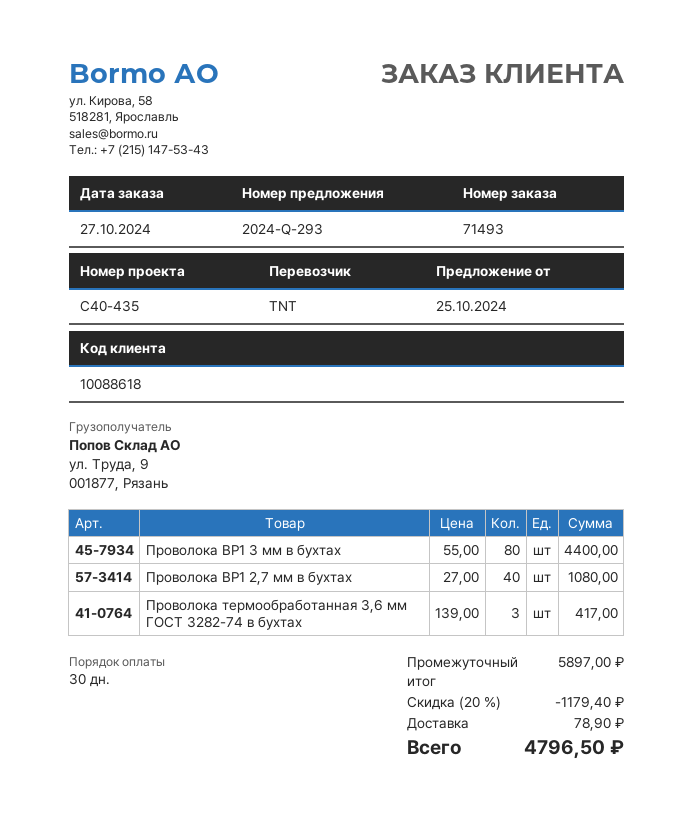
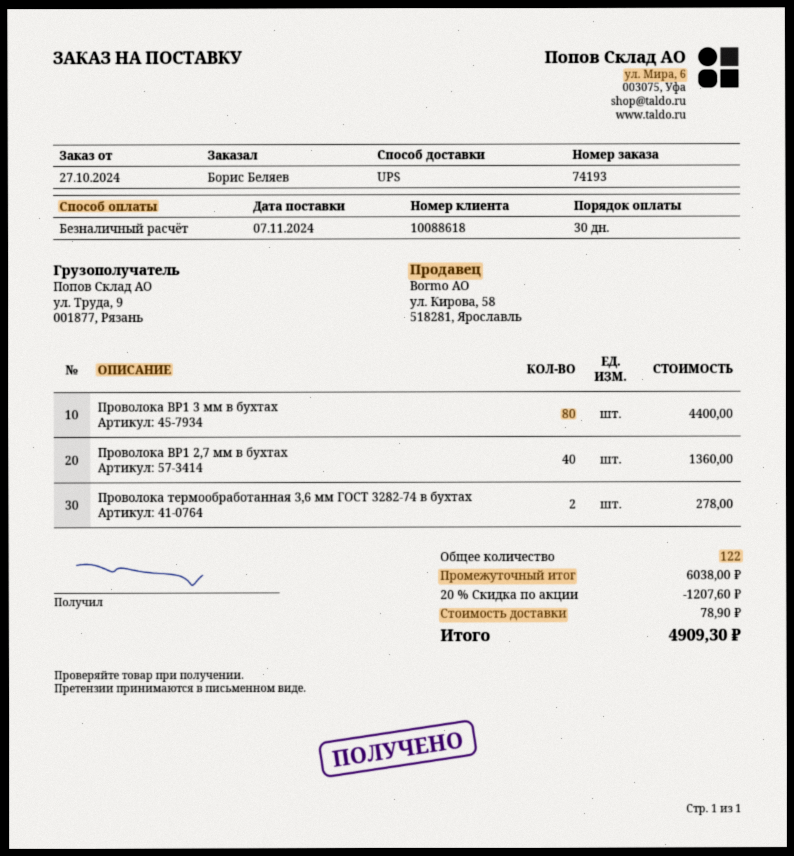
order number: 71493 -> 74193
shipping method: TNT -> UPS
Проволока ВР1 2,7 мм в бухтах: 40 for 1080.00 -> 40 for 1360.00
Проволока термообработанная 3,6 мм ГОСТ 3282-74 в бухтах: 3 for 417.00 -> 2 for 278.00
subtotal: 5897.00 -> 6038.00
discount: 20% = 1179.40 -> 20% = 1207.60
total: 4796.50 -> 4909.30

